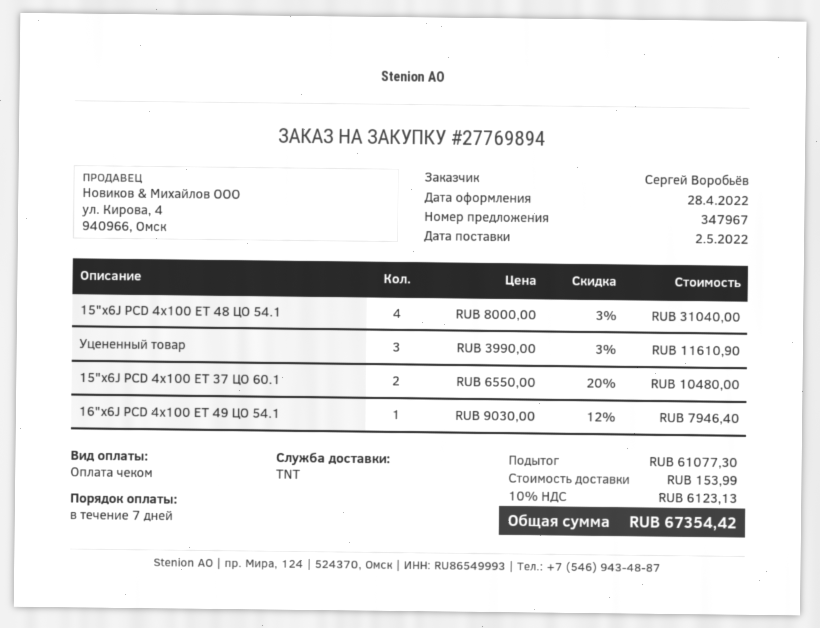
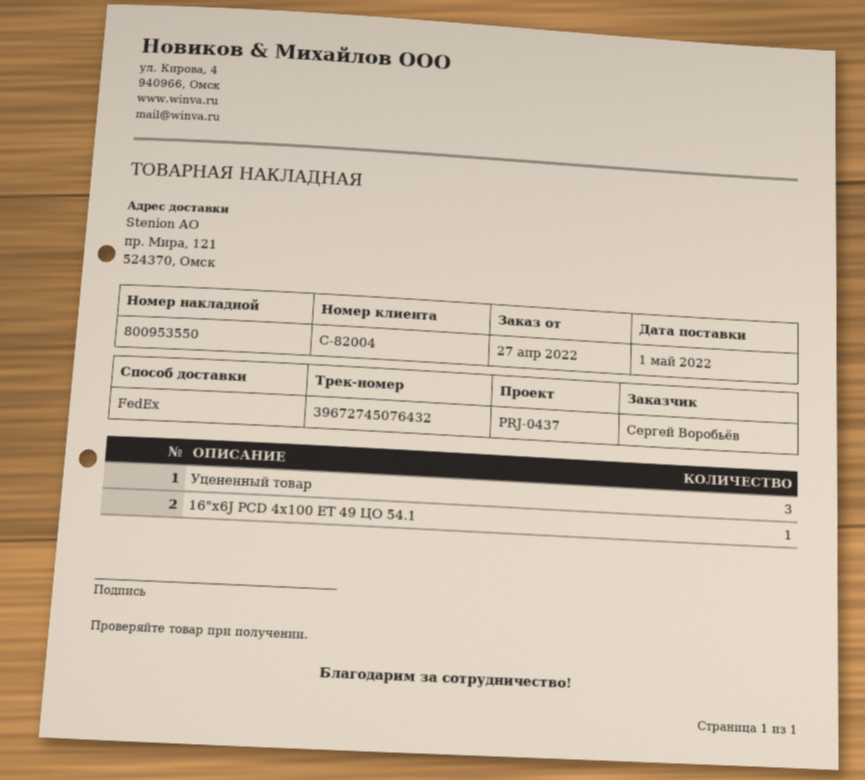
order date: 2022-04-28 -> 2022-04-27
delivery date: 2022-05-02 -> 2022-05-01
shipping method: TNT -> FedEx
15"x6J PCD 4x100 ЕТ 48 ЦО 54.1: 4 -> none
15"x6J PCD 4x100 ЕТ 37 ЦО 60.1: 2 -> none

